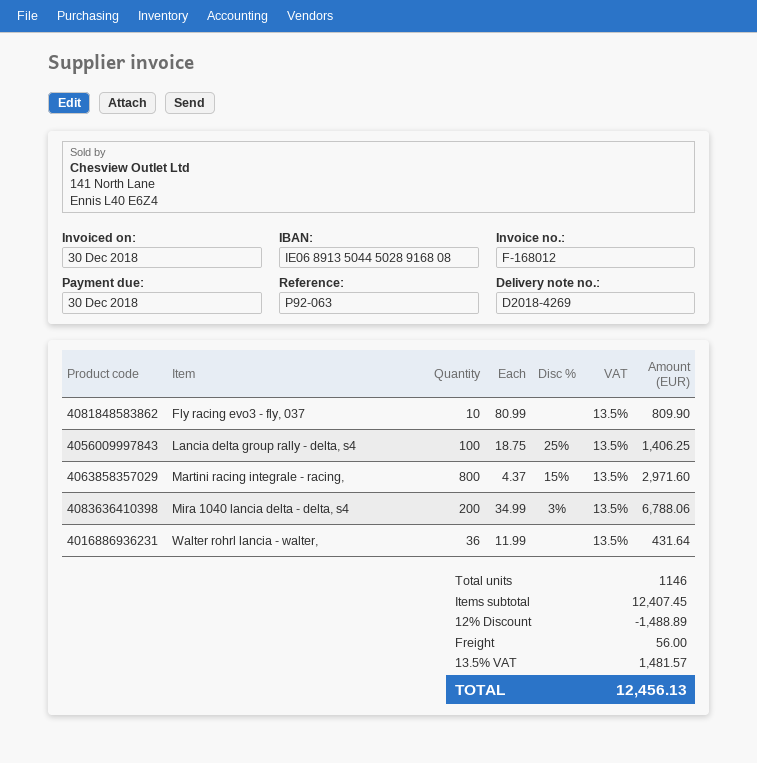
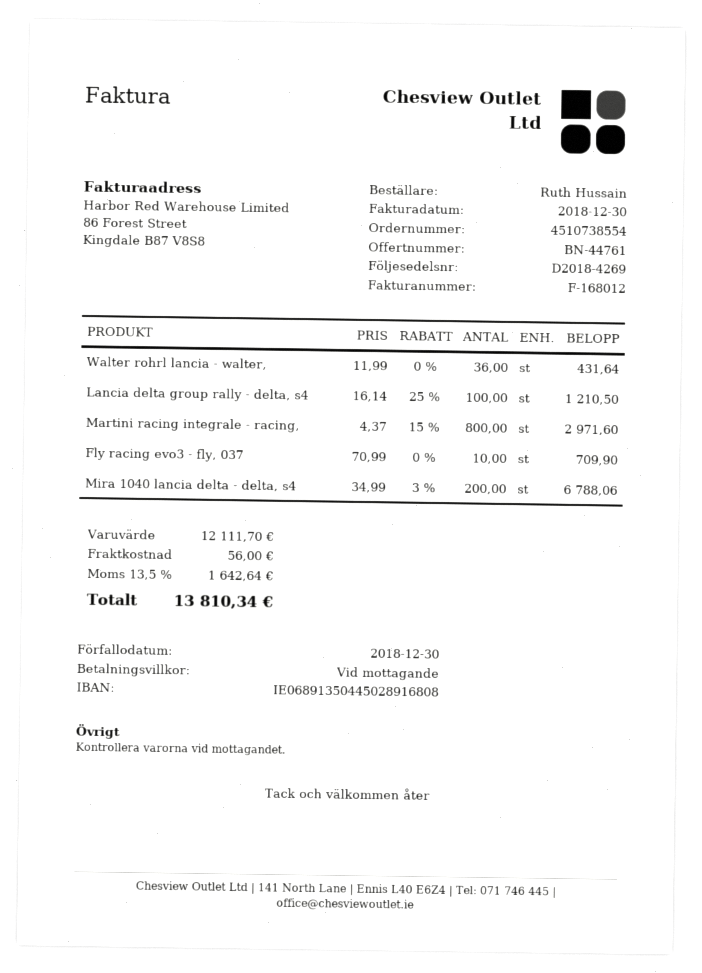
Fly racing evo3 - fly, 037: 10 x 80.99 = 809.90 -> 10 x 70.99 = 709.90
Lancia delta group rally - delta, s4: 100 x 18.75 - 25% = 1406.25 -> 100 x 16.14 - 25% = 1210.50
subtotal: 12407.45 -> 12111.70
discount: 12% = 1488.89 -> none
tax: 13.5% = 1481.57 -> 13.5% = 1642.64
total: 12456.13 -> 13810.34

